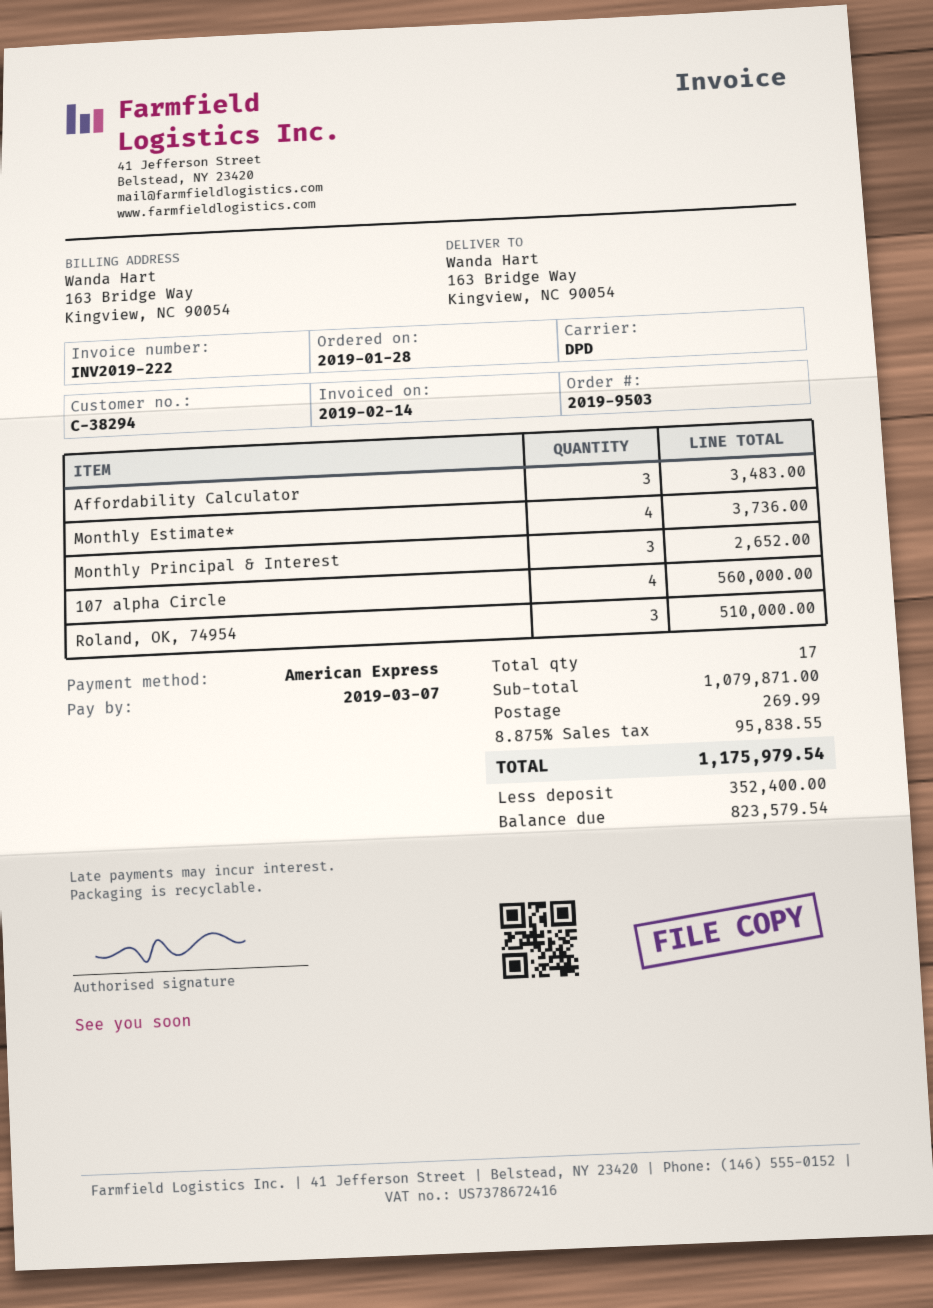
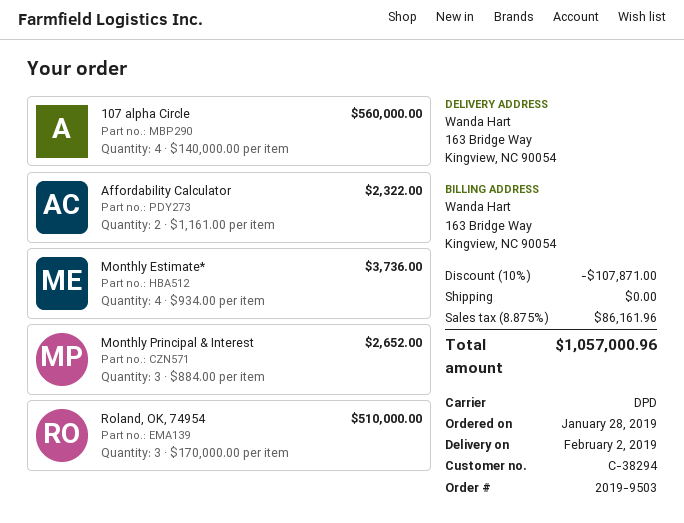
Affordability Calculator: 3 for 3483.00 -> 2 for 2322.00
discount: none -> 10% = 107871.00
shipping: 269.99 -> 0.00
tax: 8.875% = 95838.55 -> 8.875% = 86161.96
total: 1175979.54 -> 1057000.96

